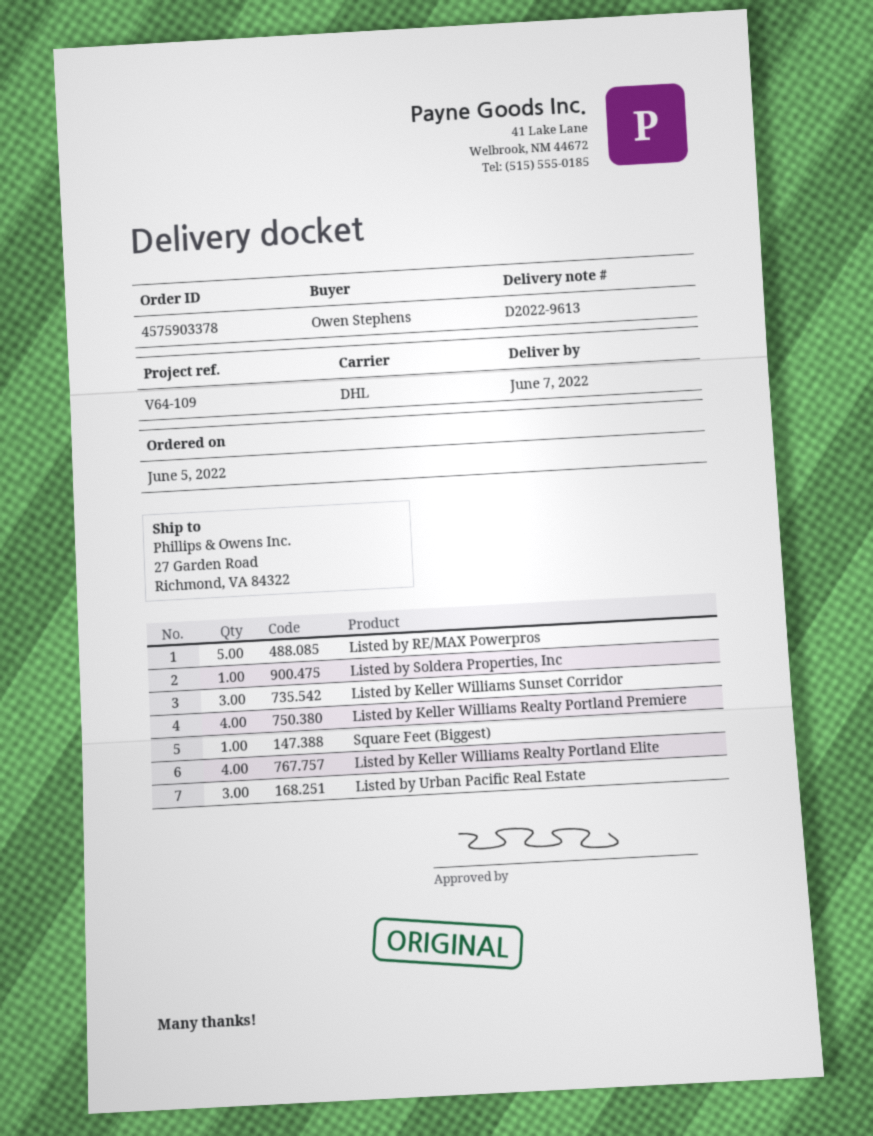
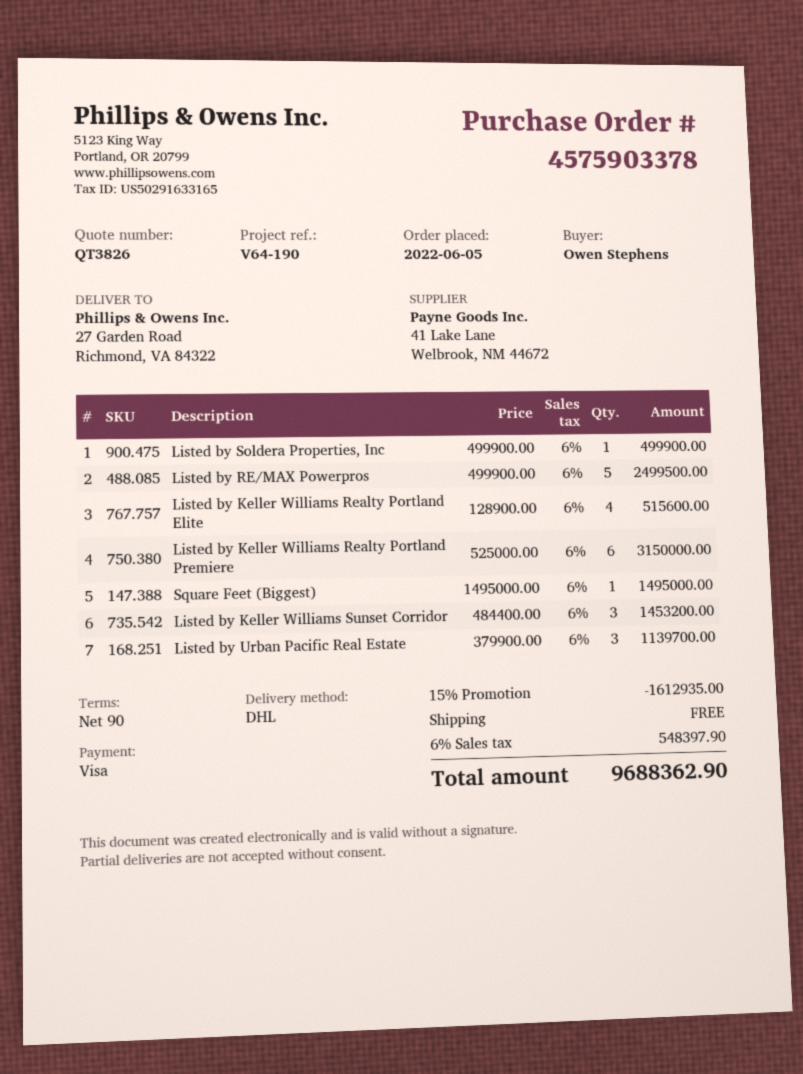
reference: V64-109 -> V64-190
Listed by Keller Williams Realty Portland Premiere: 4 -> 6

